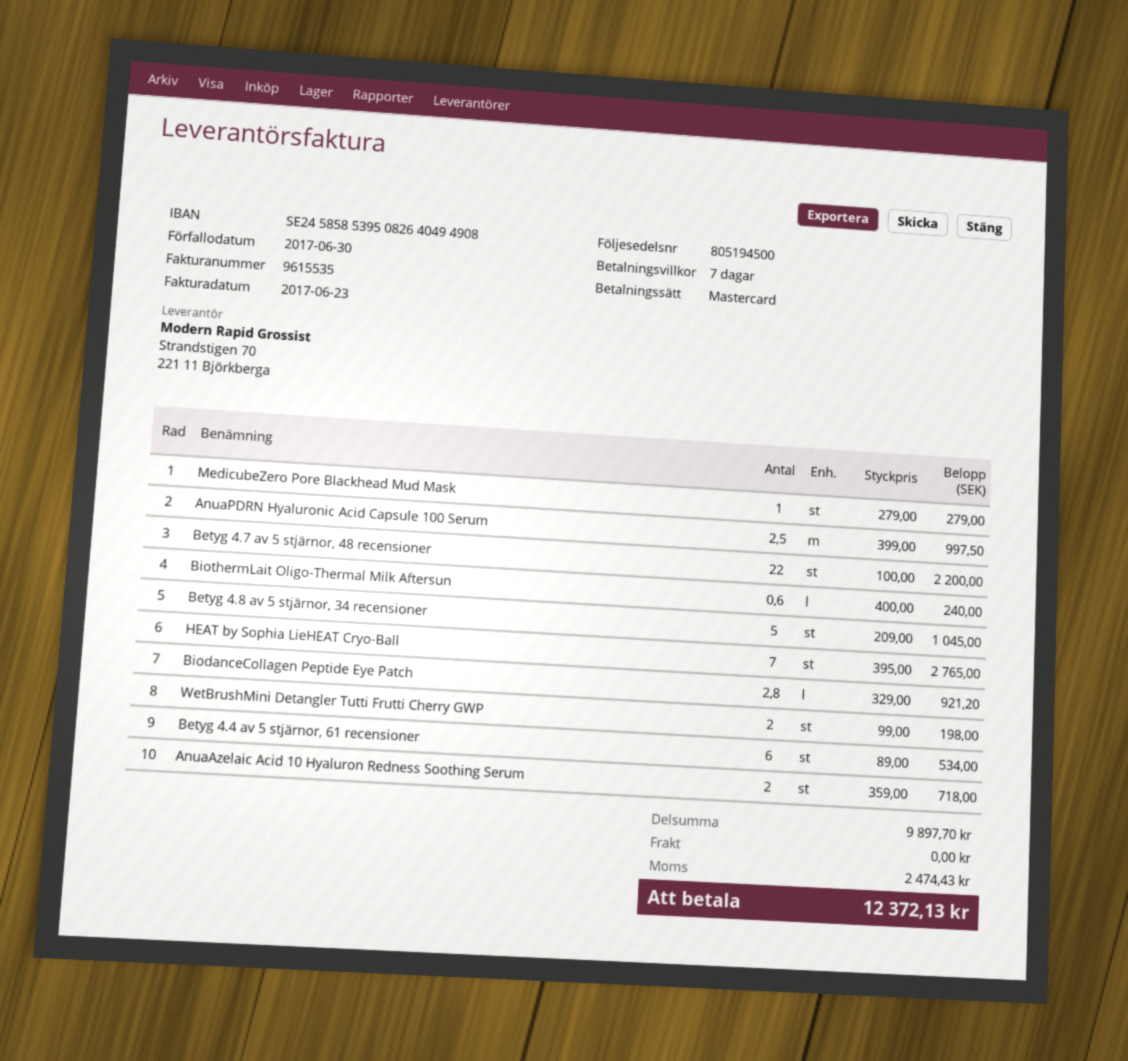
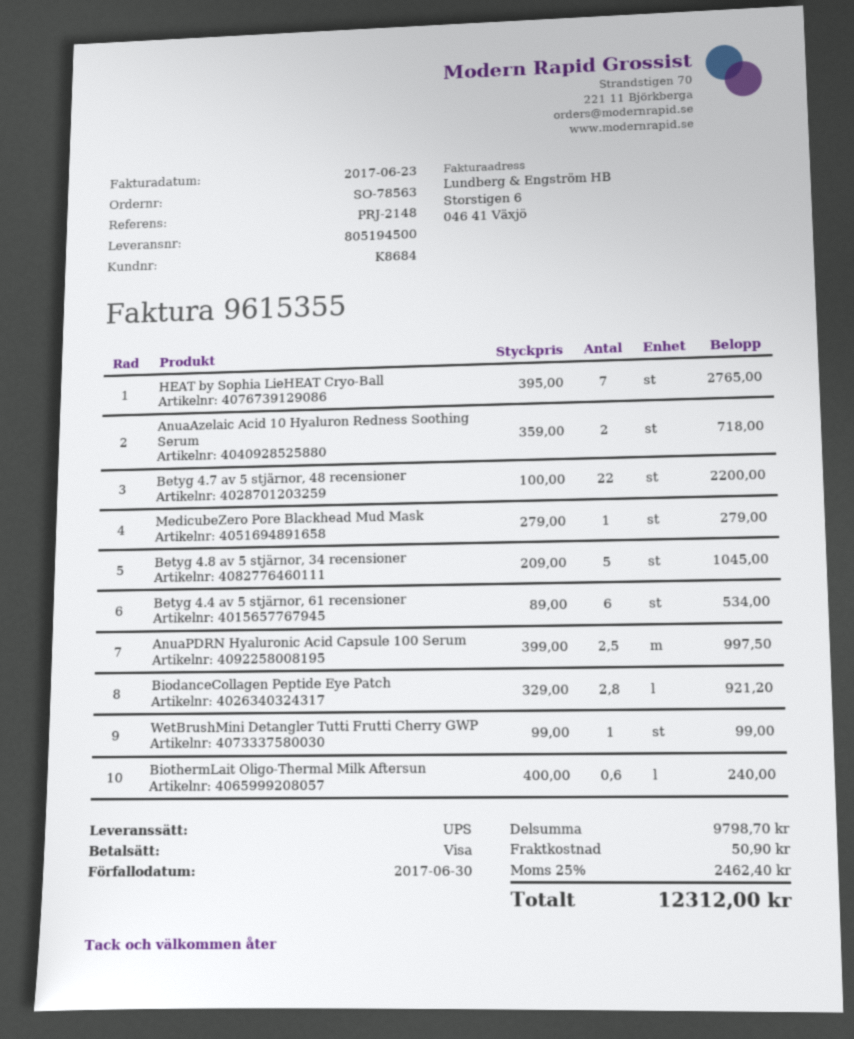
invoice number: 9615535 -> 9615355
payment method: Mastercard -> Visa
WetBrushMini Detangler Tutti Frutti Cherry GWP: 2 x 99.00 = 198.00 -> 1 x 99.00 = 99.00
subtotal: 9897.70 -> 9798.70
shipping: 0.00 -> 50.90
tax: 2474.43 -> 2462.40
total: 12372.13 -> 12312.00

